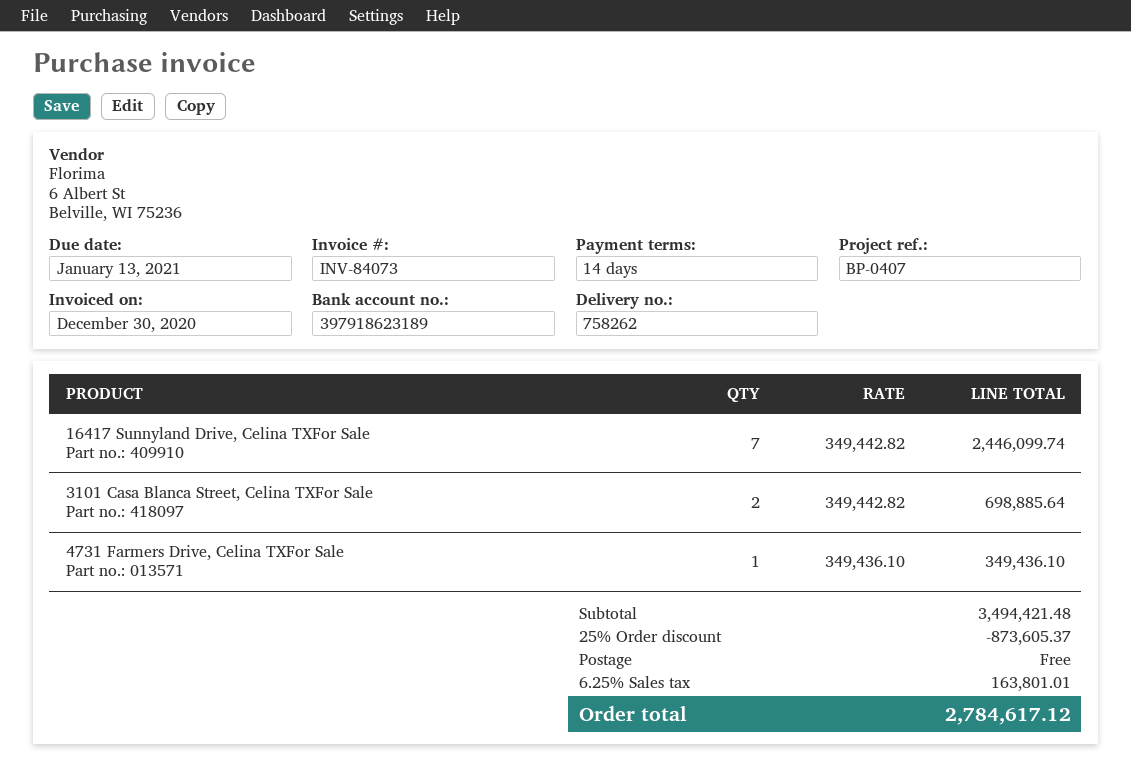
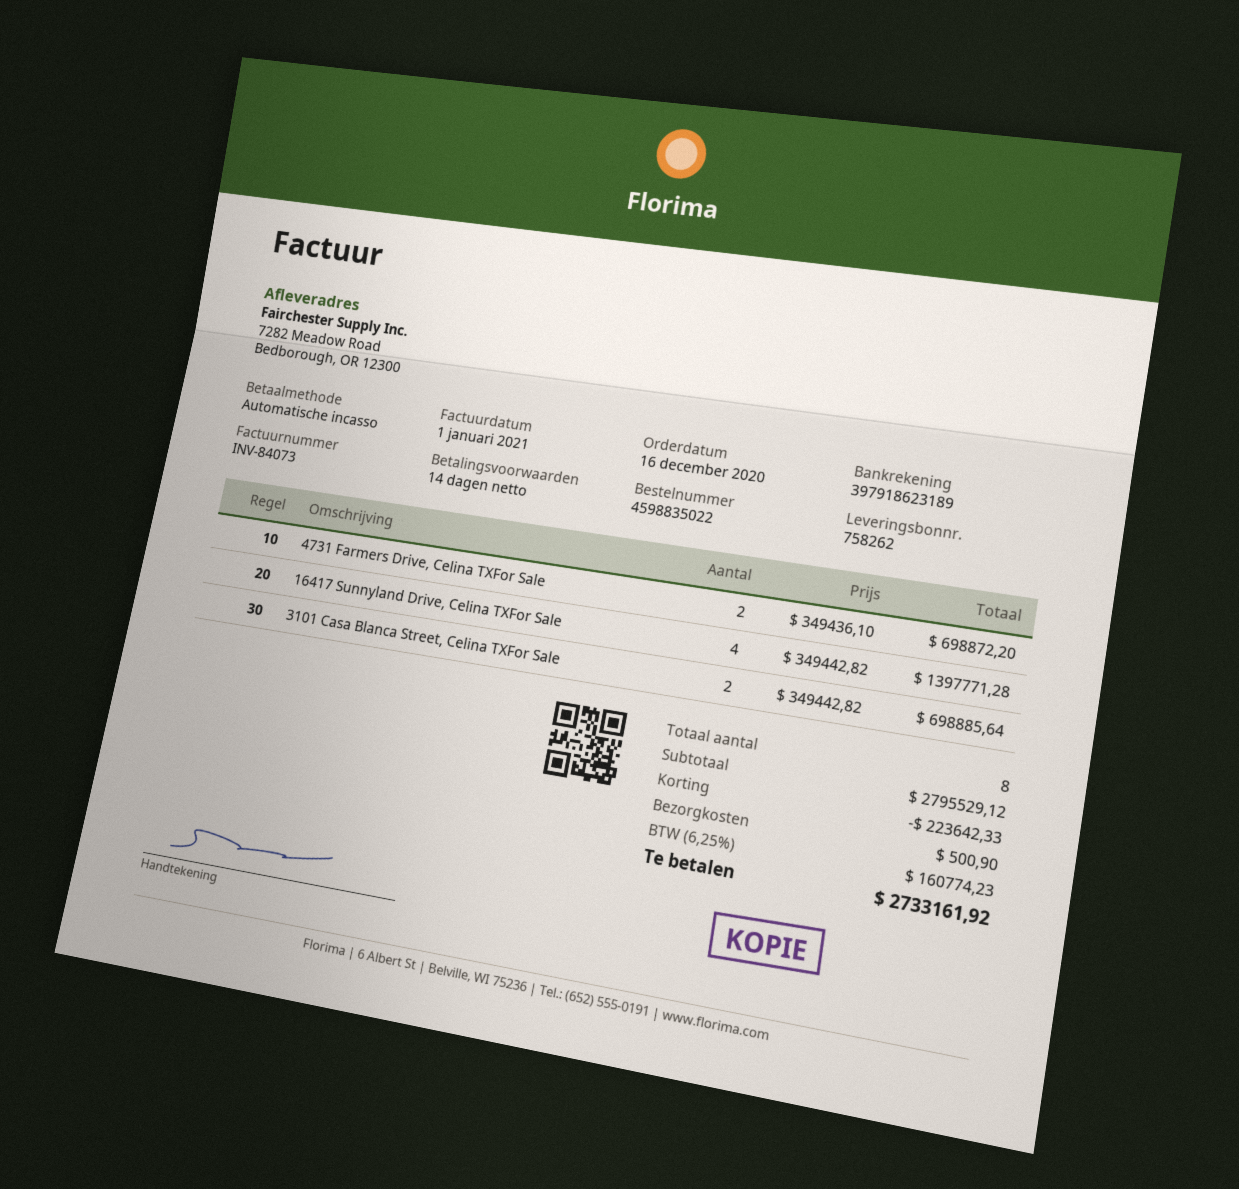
invoice date: 2020-12-30 -> 2021-01-01
16417 Sunnyland Drive, Celina TXFor Sale: 7 x 349442.82 = 2446099.74 -> 4 x 349442.82 = 1397771.28
4731 Farmers Drive, Celina TXFor Sale: 1 x 349436.10 = 349436.10 -> 2 x 349436.10 = 698872.20
subtotal: 3494421.48 -> 2795529.12
discount: 873605.37 -> 223642.33
shipping: 0.00 -> 500.90
tax: 6.25% = 163801.01 -> 6.25% = 160774.23
total: 2784617.12 -> 2733161.92

